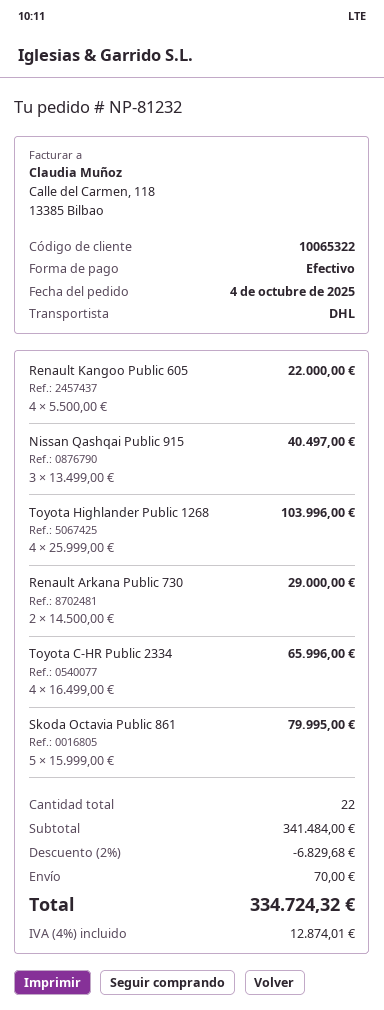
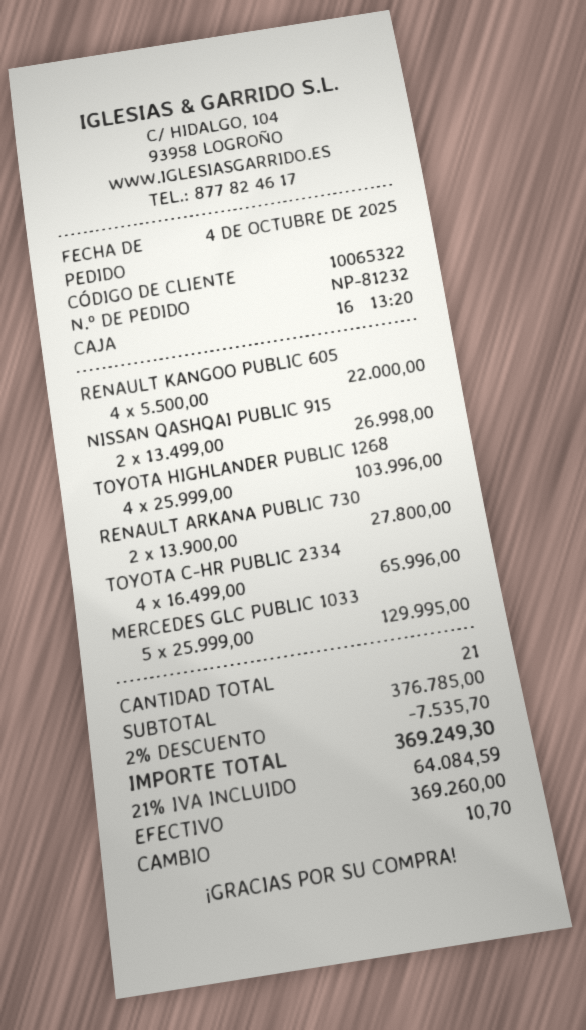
Nissan Qashqai Public 915: 3 x 13499.00 = 40497.00 -> 2 x 13499.00 = 26998.00
Renault Arkana Public 730: 2 x 14500.00 = 29000.00 -> 2 x 13900.00 = 27800.00
Skoda Octavia Public 861: 5 x 15999.00 = 79995.00 -> none
MERCEDES GLC PUBLIC 1033: none -> 5 x 25999.00 = 129995.00
total quantity: 22 -> 21
subtotal: 341484.00 -> 376785.00
discount: 2% = 6829.68 -> 2% = 7535.70
shipping: 70.00 -> none
tax: 4% = 12874.01 -> 21% = 64084.59
total: 334724.32 -> 369249.30

